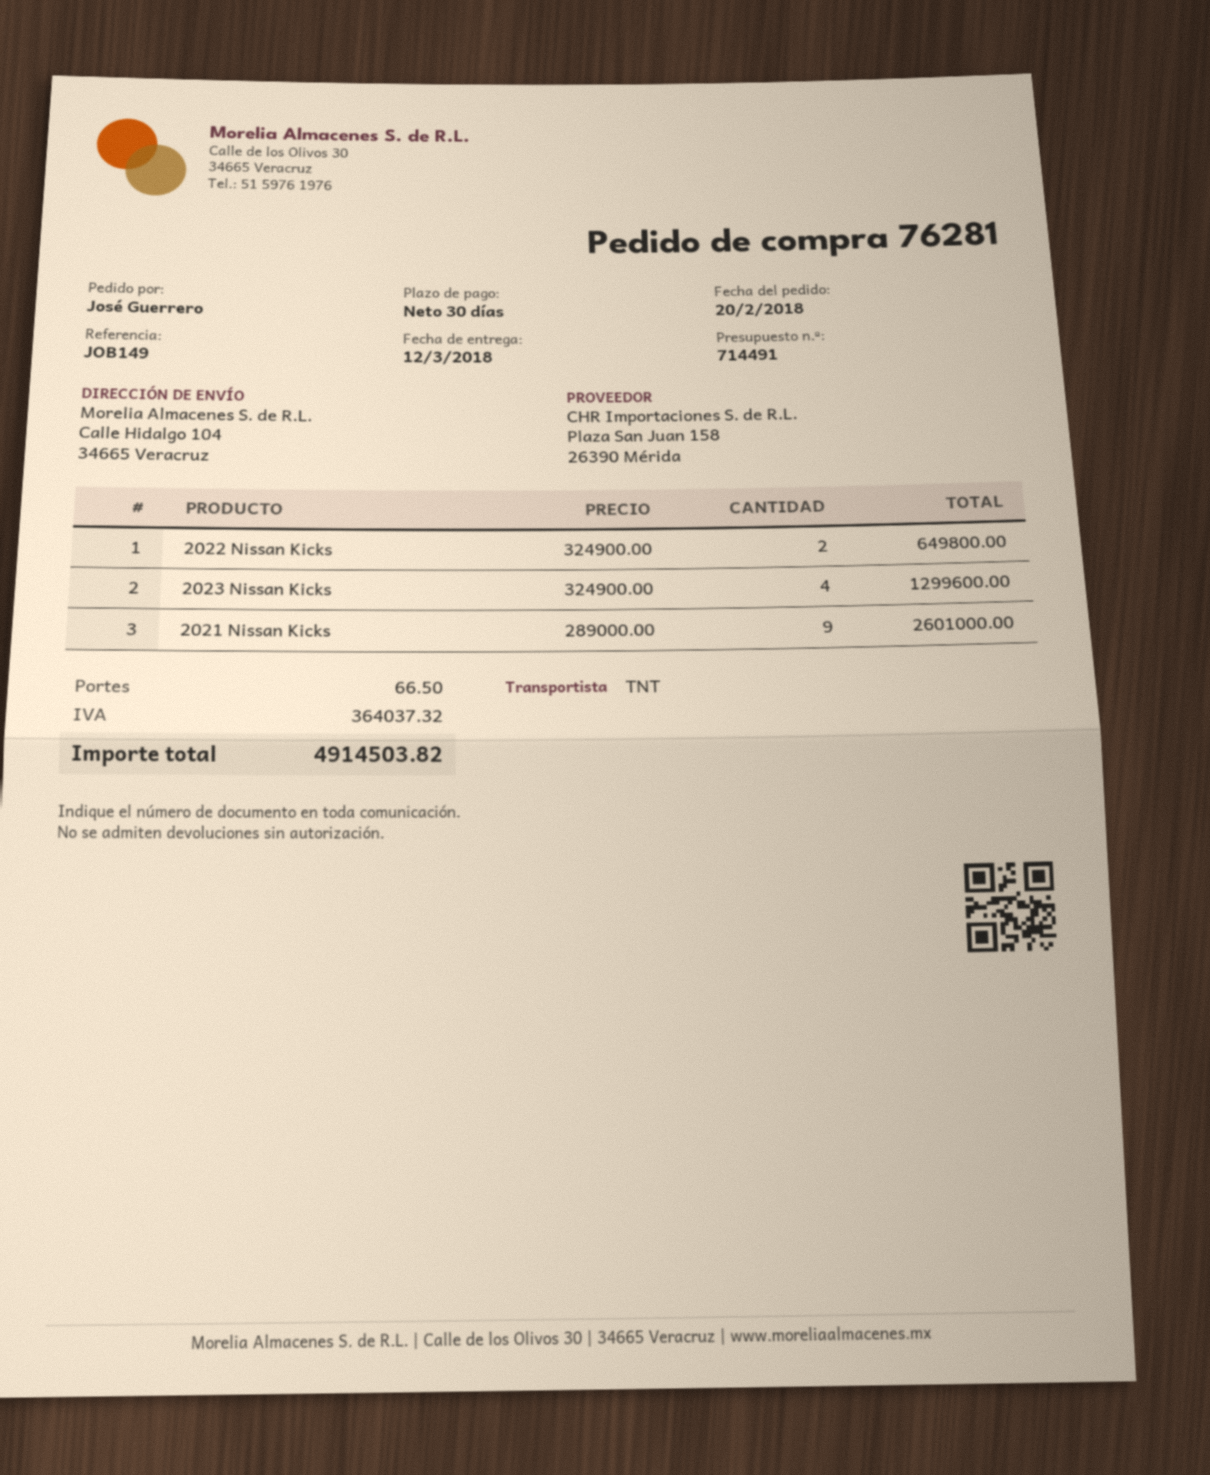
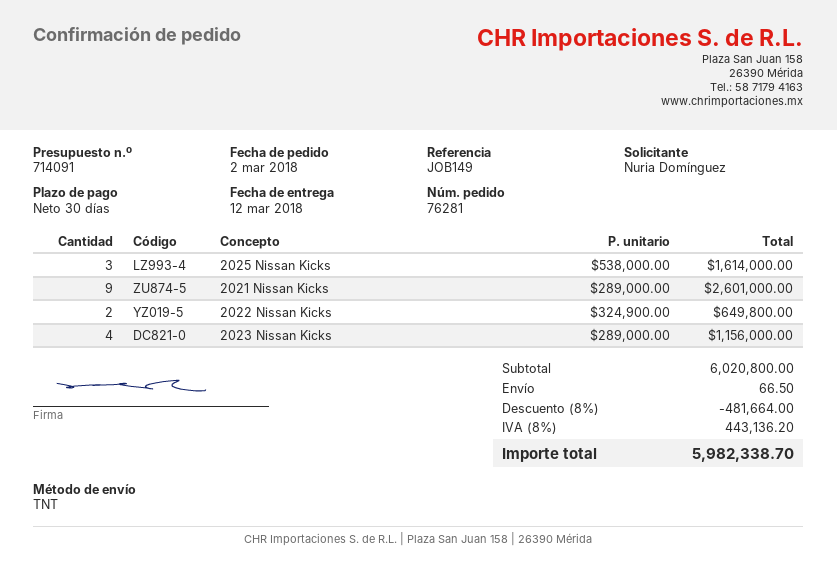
quote number: 714491 -> 714091
order date: 2018-02-20 -> 2018-03-02
ordered by: José Guerrero -> Nuria Domínguez
2023 Nissan Kicks: 4 x 324900.00 = 1299600.00 -> 4 x 289000.00 = 1156000.00
2025 Nissan Kicks: none -> 3 x 538000.00 = 1614000.00
discount: none -> 8% = 481664.00
tax: 364037.32 -> 443136.20
total: 4914503.82 -> 5982338.70

